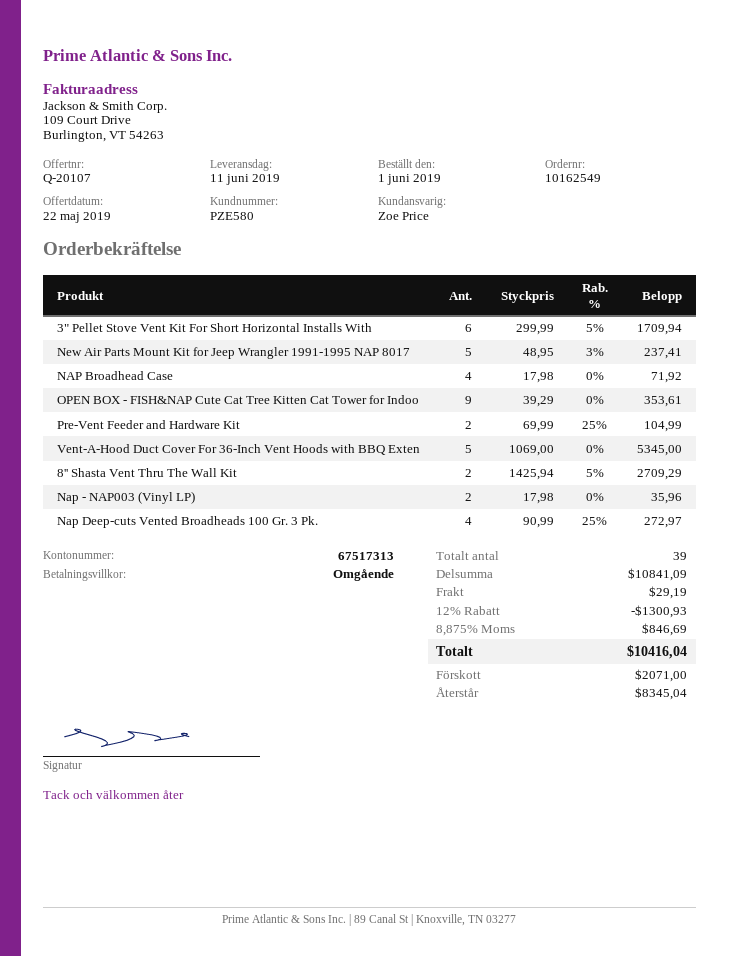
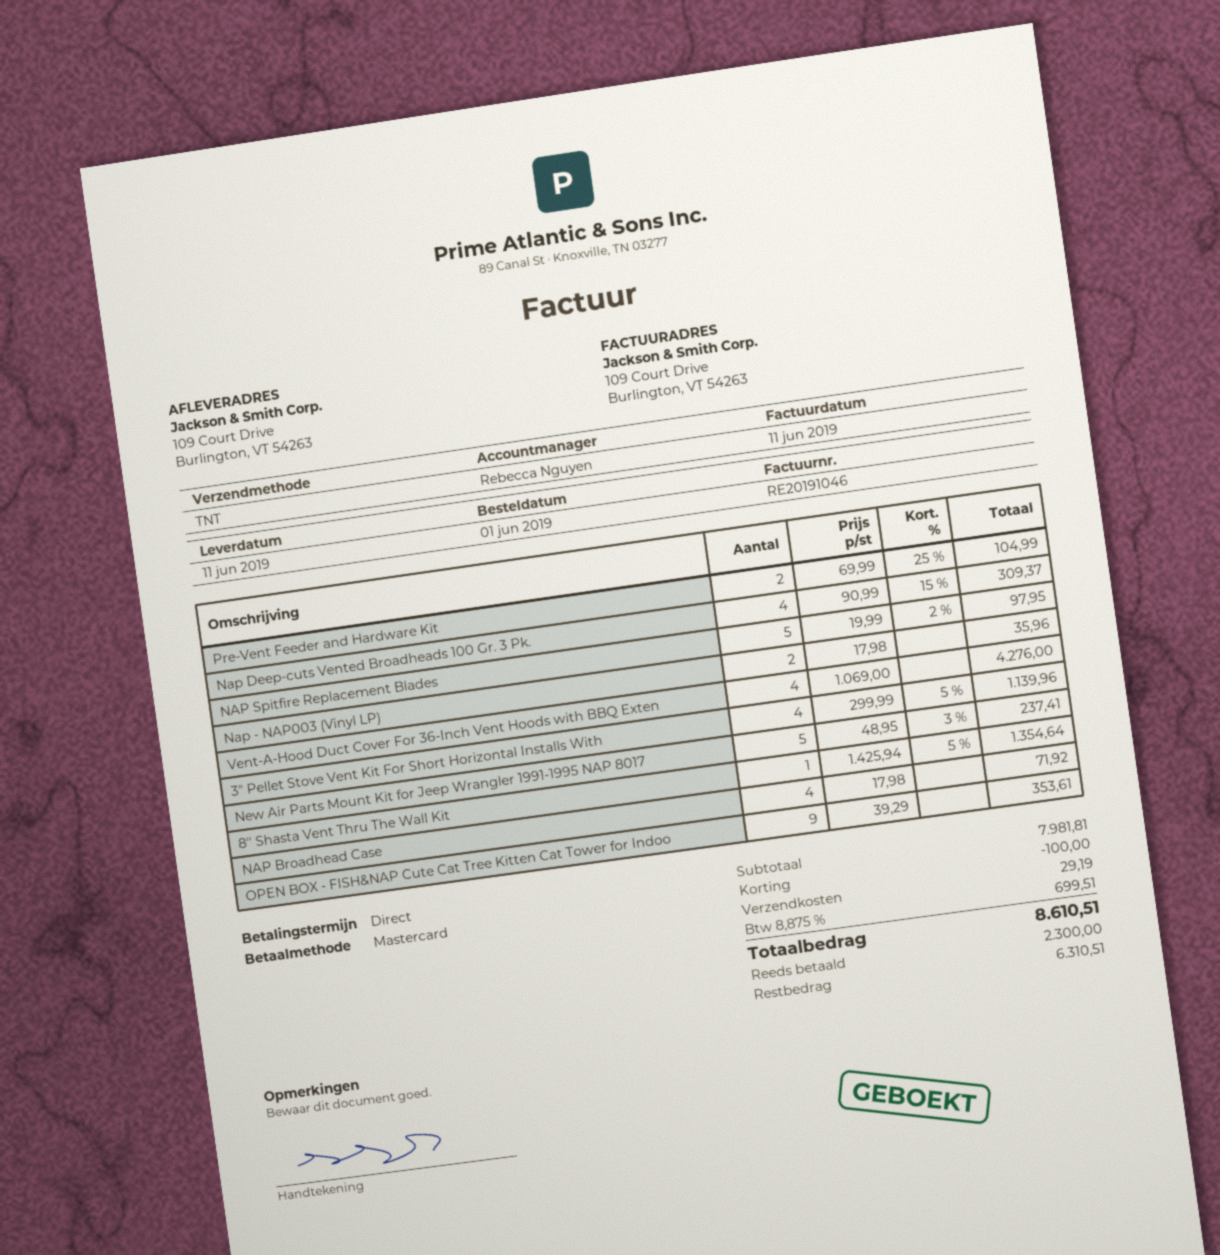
sales rep: Zoe Price -> Rebecca Nguyen
3" Pellet Stove Vent Kit For Short Horizontal Installs With: 6 x 299.99 - 5% = 1709.94 -> 4 x 299.99 - 5% = 1139.96
Vent-A-Hood Duct Cover For 36-Inch Vent Hoods with BBQ Exten: 5 x 1069.00 = 5345.00 -> 4 x 1069.00 = 4276.00
8'' Shasta Vent Thru The Wall Kit: 2 x 1425.94 - 5% = 2709.29 -> 1 x 1425.94 - 5% = 1354.64
Nap Deep-cuts Vented Broadheads 100 Gr. 3 Pk.: 4 x 90.99 - 25% = 272.97 -> 4 x 90.99 - 15% = 309.37
NAP Spitfire Replacement Blades: none -> 5 x 19.99 - 2% = 97.95
subtotal: 10841.09 -> 7981.81
discount: 1300.93 -> 100.00
tax: 8.875% = 846.69 -> 8.875% = 699.51
total: 10416.04 -> 8610.51
deposit: 2071.00 -> 2300.00
balance: 8345.04 -> 6310.51

